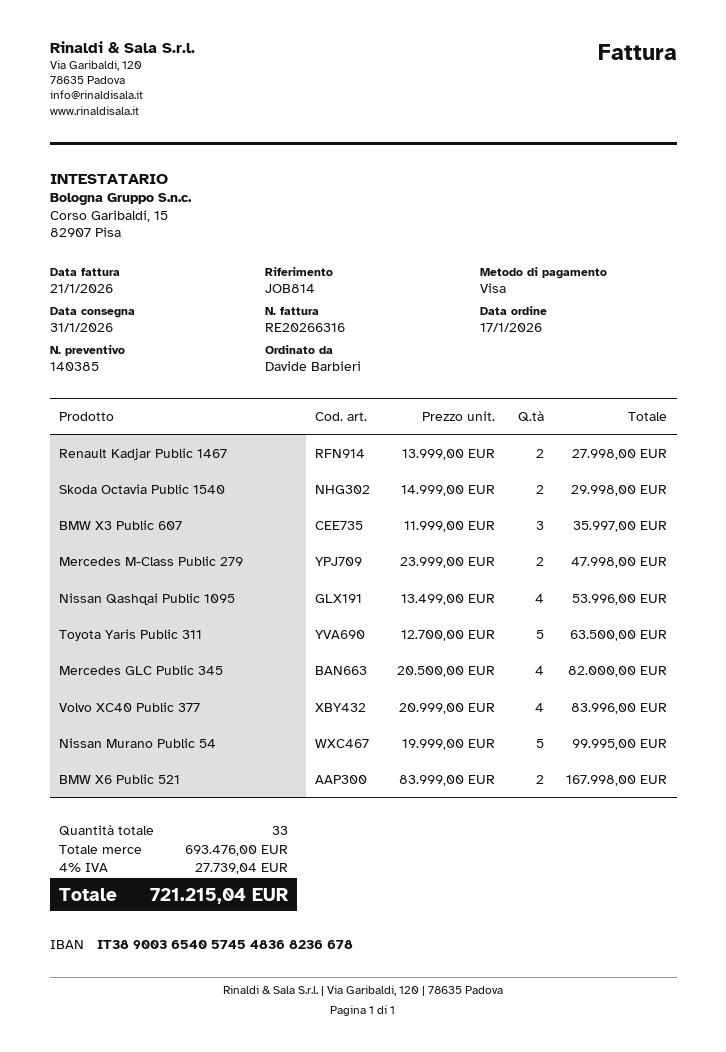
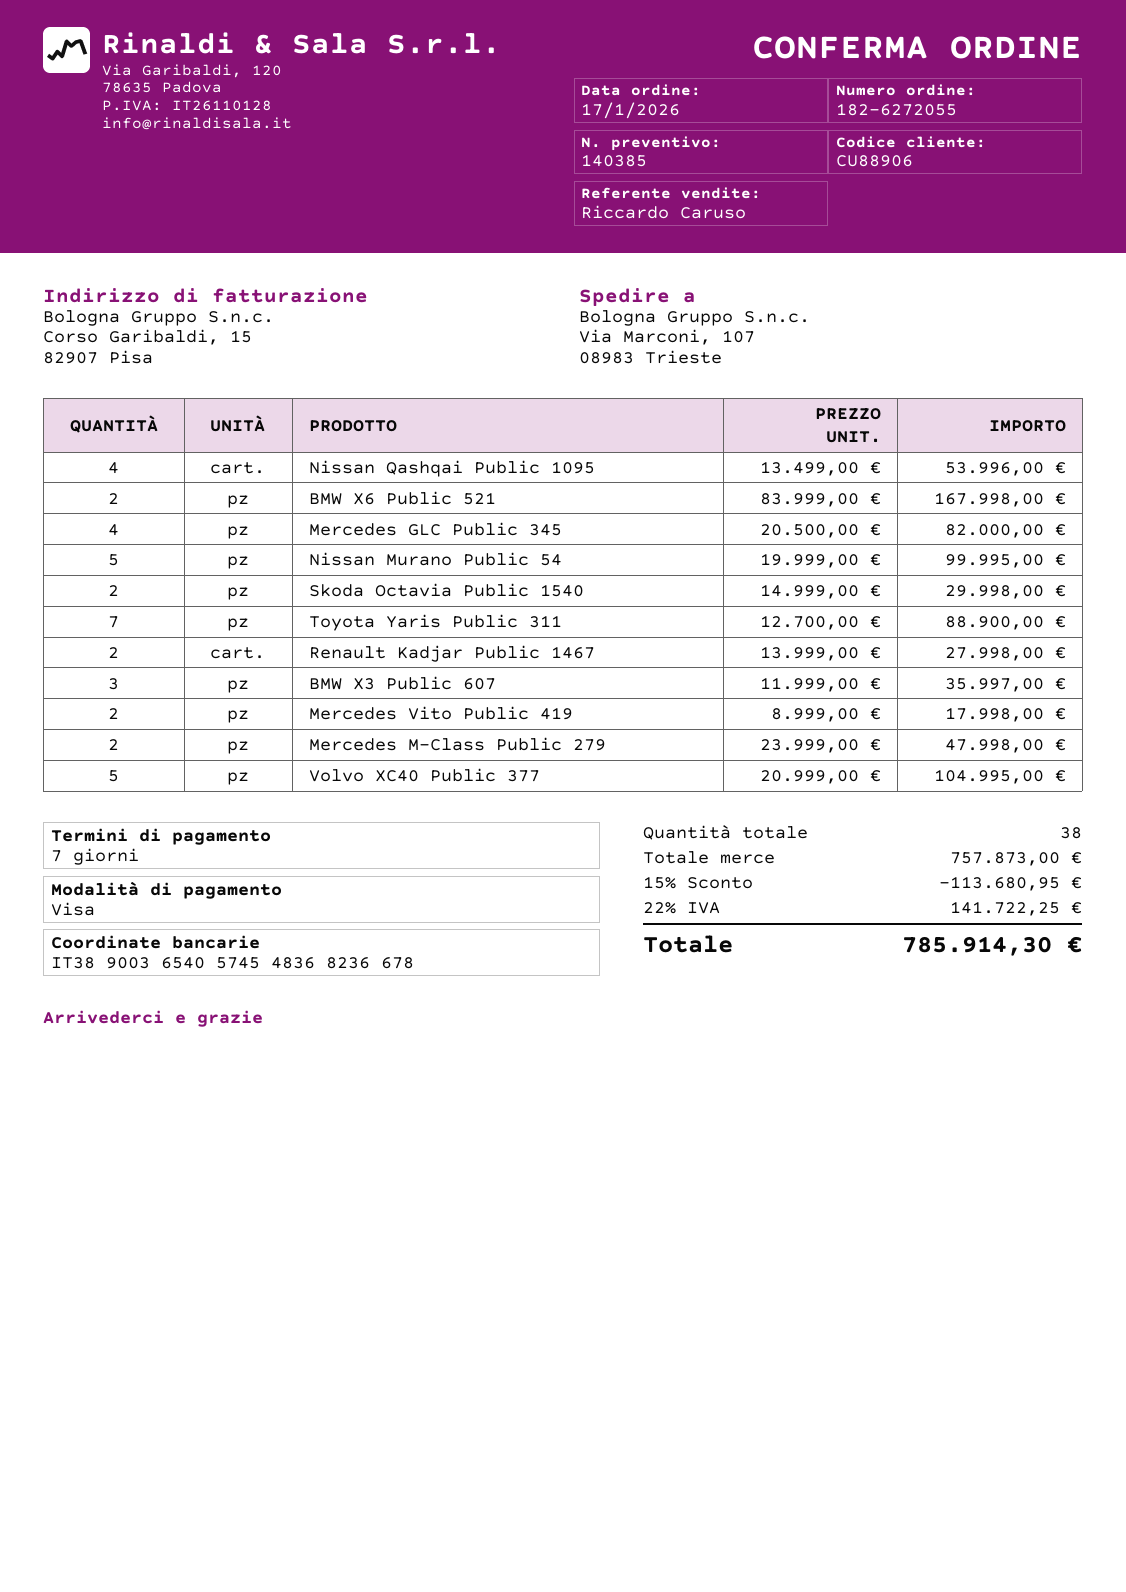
Toyota Yaris Public 311: 5 x 12700.00 = 63500.00 -> 7 x 12700.00 = 88900.00
Volvo XC40 Public 377: 4 x 20999.00 = 83996.00 -> 5 x 20999.00 = 104995.00
Mercedes Vito Public 419: none -> 2 x 8999.00 = 17998.00
total quantity: 33 -> 38
subtotal: 693476.00 -> 757873.00
discount: none -> 15% = 113680.95
tax: 4% = 27739.04 -> 22% = 141722.25
total: 721215.04 -> 785914.30

